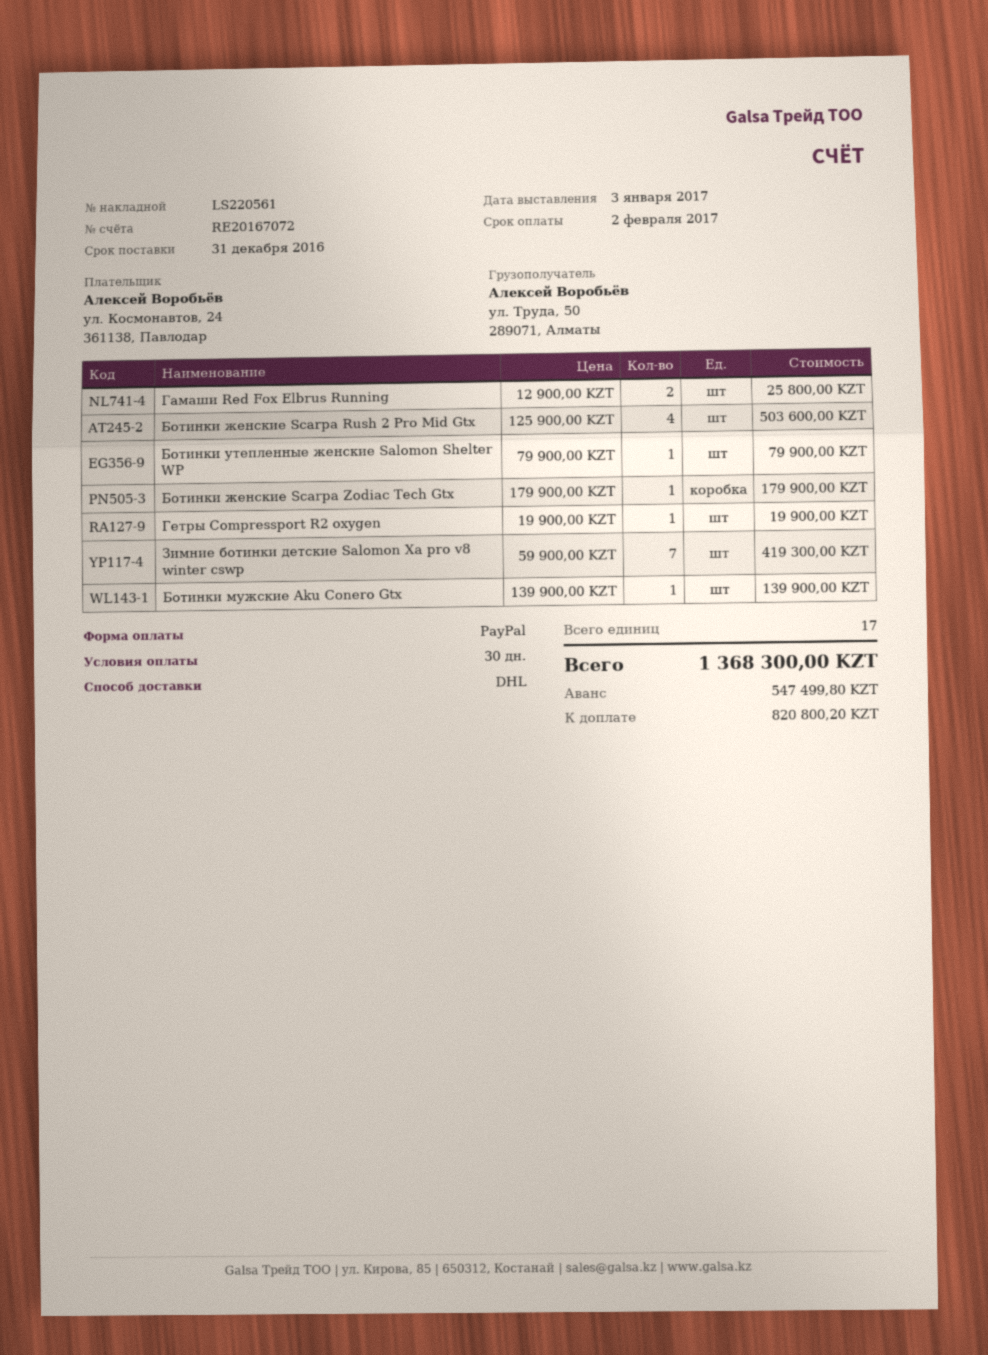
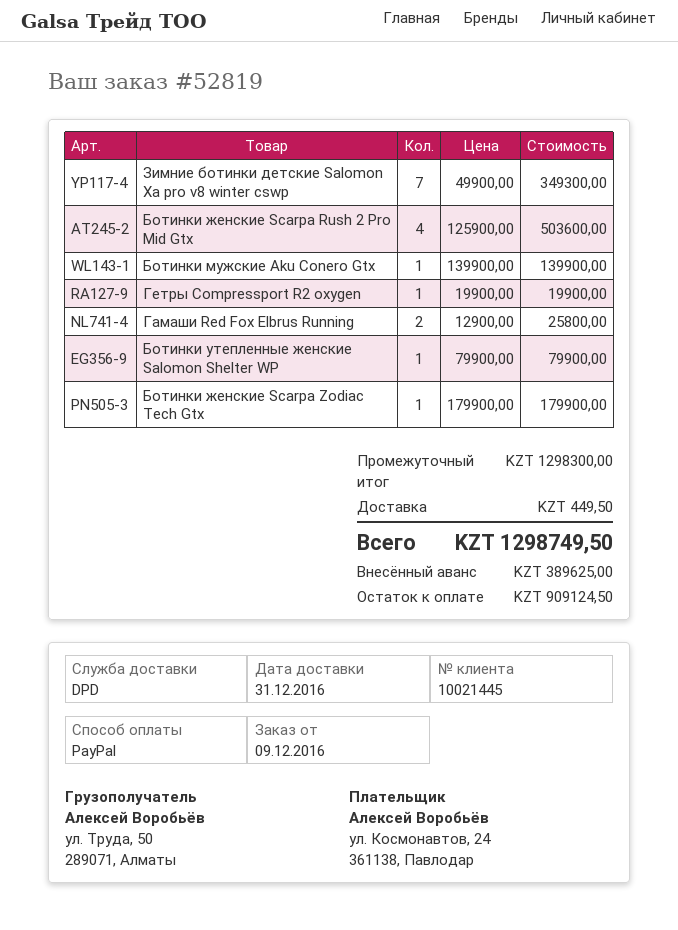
shipping method: DHL -> DPD
Зимние ботинки детские Salomon Xa pro v8 winter cswp: 7 x 59900.00 = 419300.00 -> 7 x 49900.00 = 349300.00
shipping: none -> 449.50
total: 1368300.00 -> 1298749.50
deposit: 547499.80 -> 389625.00
balance: 820800.20 -> 909124.50

